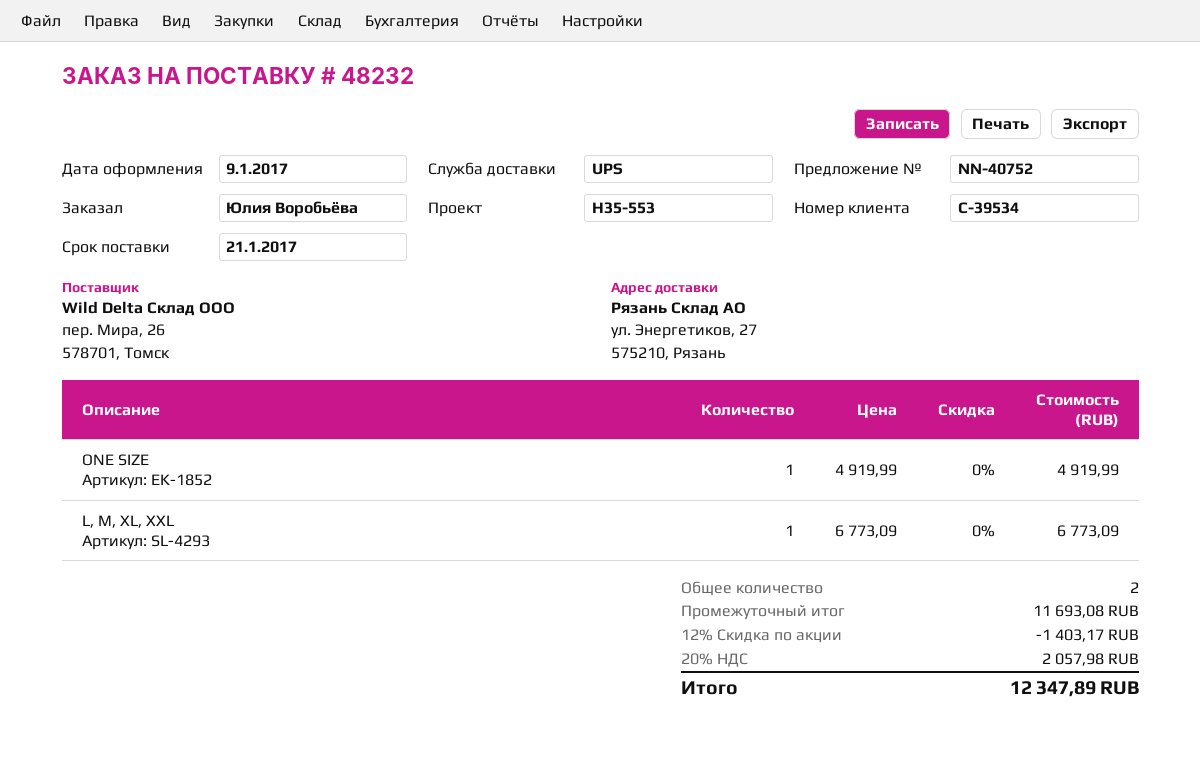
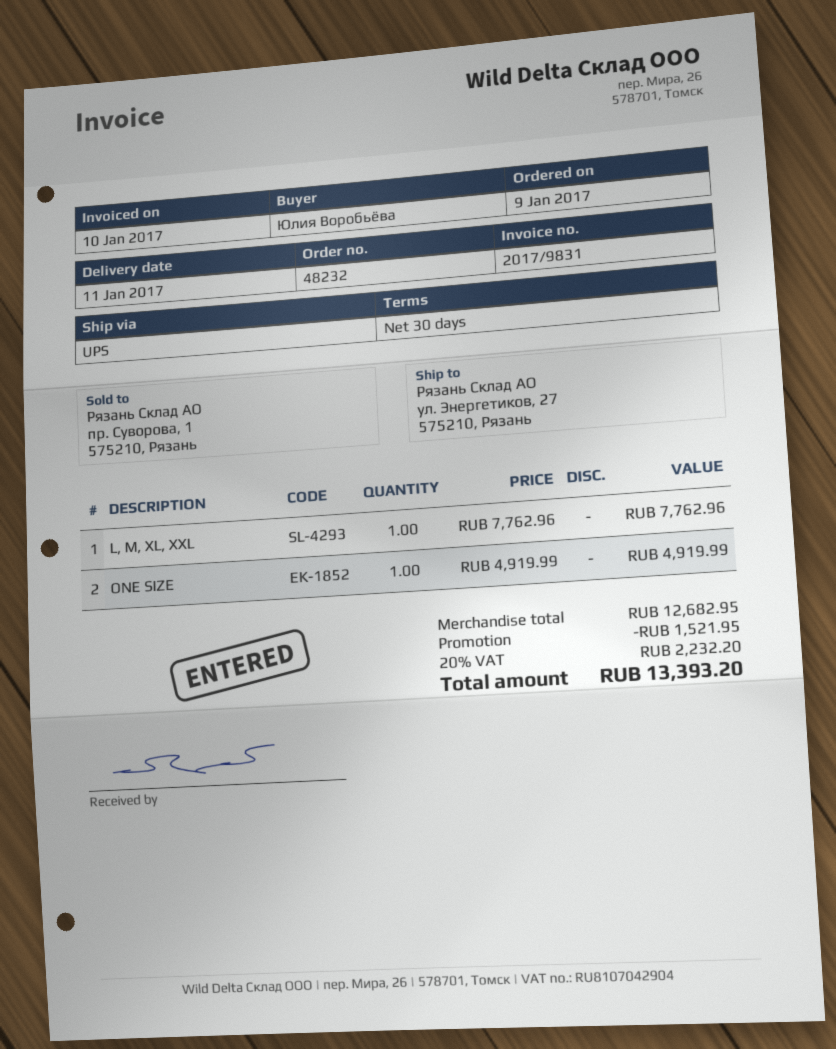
delivery date: 2017-01-21 -> 2017-01-11
L, M, XL, XXL: 1 x 6773.09 = 6773.09 -> 1 x 7762.96 = 7762.96
subtotal: 11693.08 -> 12682.95
discount: 1403.17 -> 1521.95
tax: 20% = 2057.98 -> 20% = 2232.20
total: 12347.89 -> 13393.20

